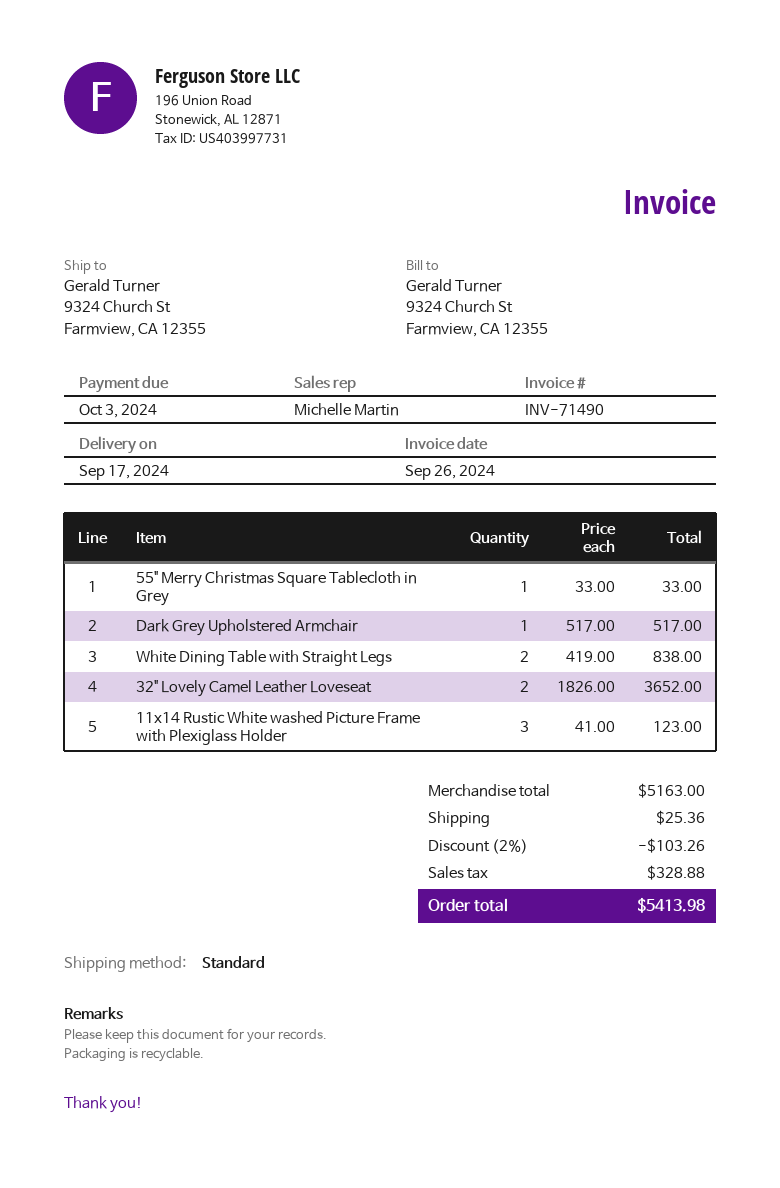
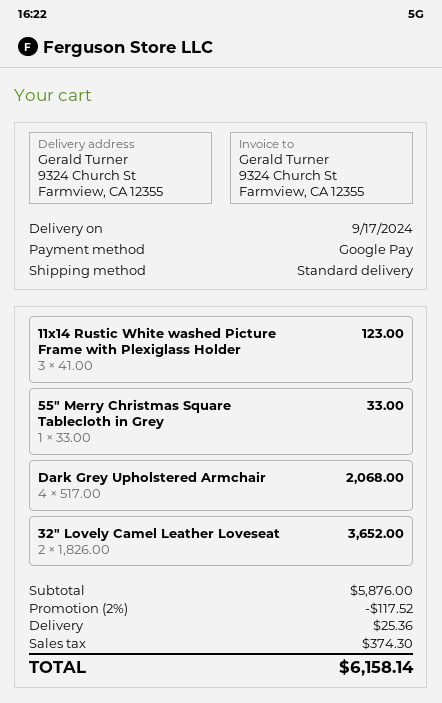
Dark Grey Upholstered Armchair: 1 x 517.00 = 517.00 -> 4 x 517.00 = 2068.00
White Dining Table with Straight Legs: 2 x 419.00 = 838.00 -> none
subtotal: 5163.00 -> 5876.00
discount: 2% = 103.26 -> 2% = 117.52
tax: 328.88 -> 374.30
total: 5413.98 -> 6158.14

